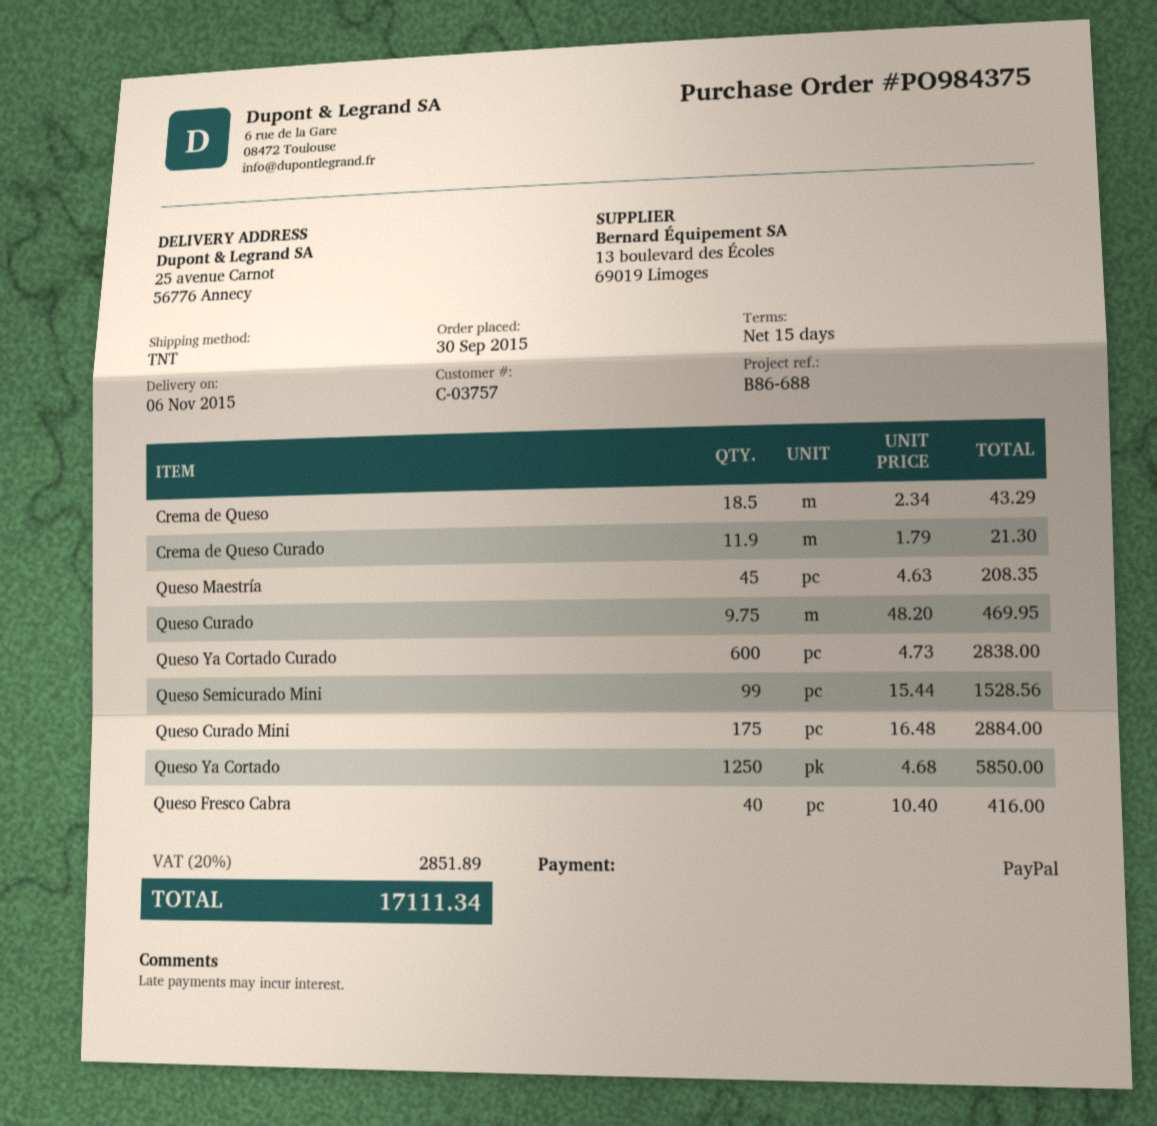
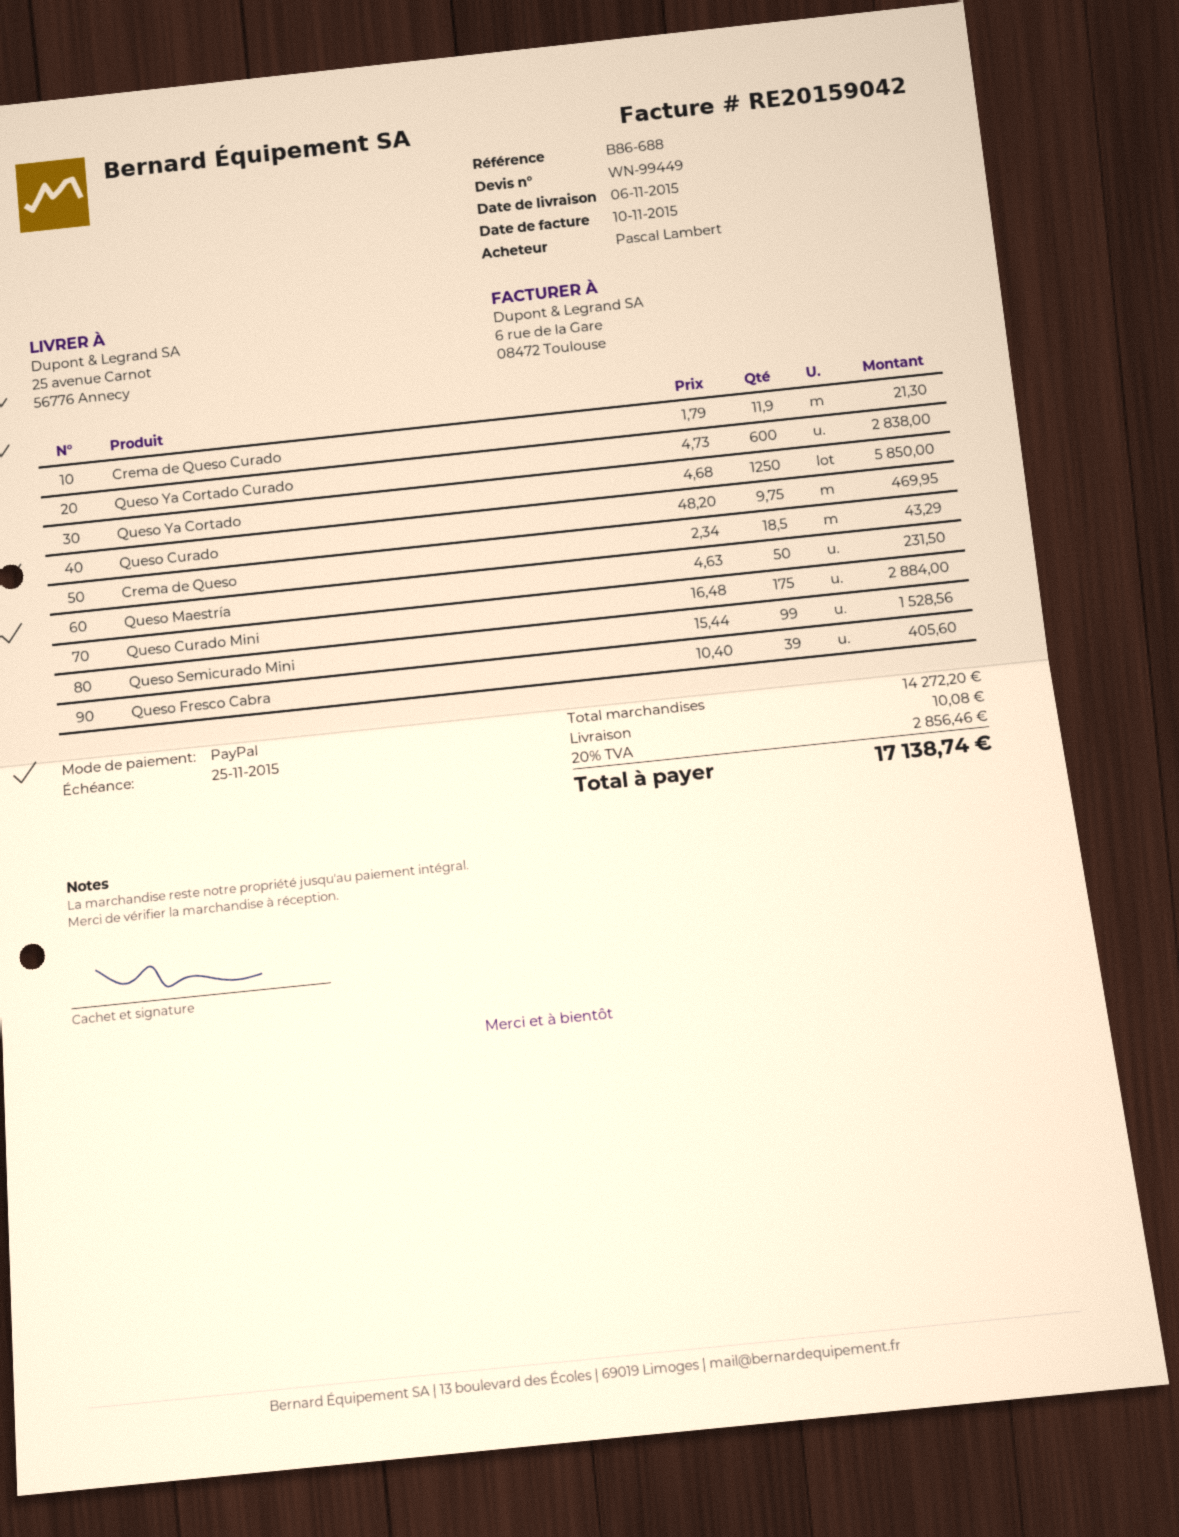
Queso Maestría: 45 x 4.63 = 208.35 -> 50 x 4.63 = 231.50
Queso Fresco Cabra: 40 x 10.40 = 416.00 -> 39 x 10.40 = 405.60
shipping: none -> 10.08
tax: 20% = 2851.89 -> 20% = 2856.46
total: 17111.34 -> 17138.74

